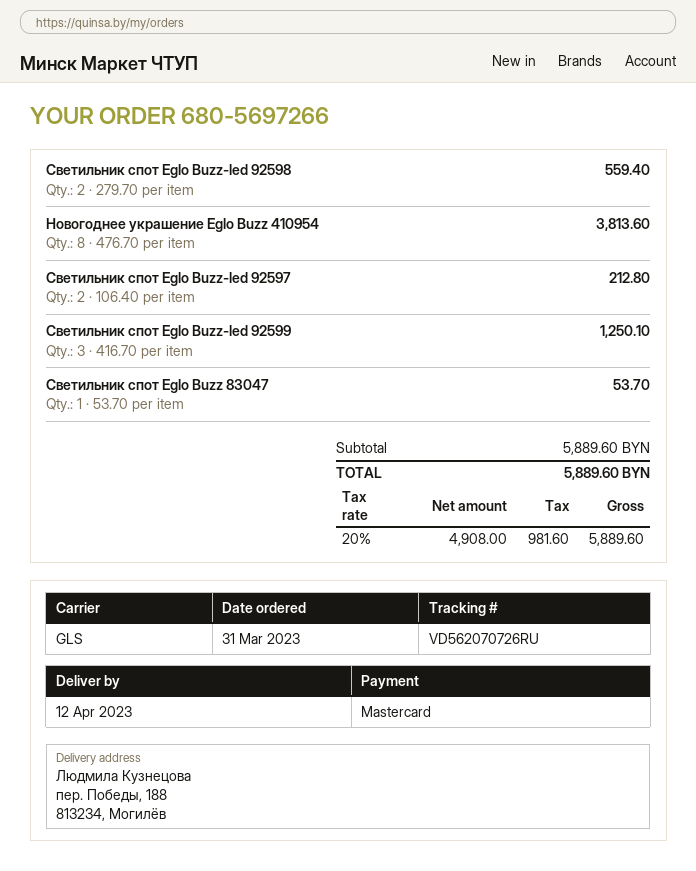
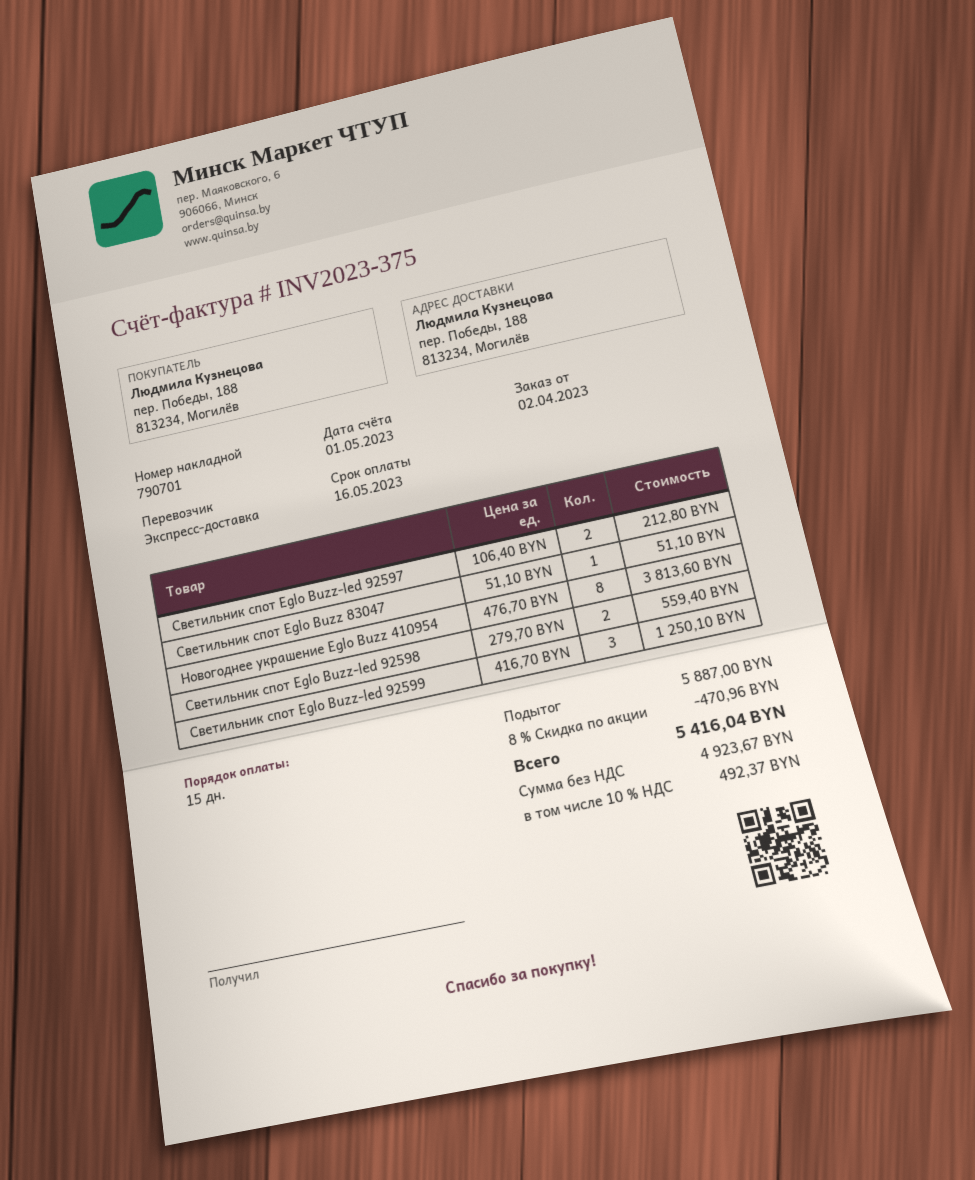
order date: 2023-03-31 -> 2023-04-02
shipping method: GLS -> express
Светильник спот Eglo Buzz 83047: 1 x 53.70 = 53.70 -> 1 x 51.10 = 51.10
subtotal: 5889.60 -> 5887.00
discount: none -> 8% = 470.96
net: 4908.00 -> 4923.67
tax: 20% = 981.60 -> 10% = 492.37
total: 5889.60 -> 5416.04

